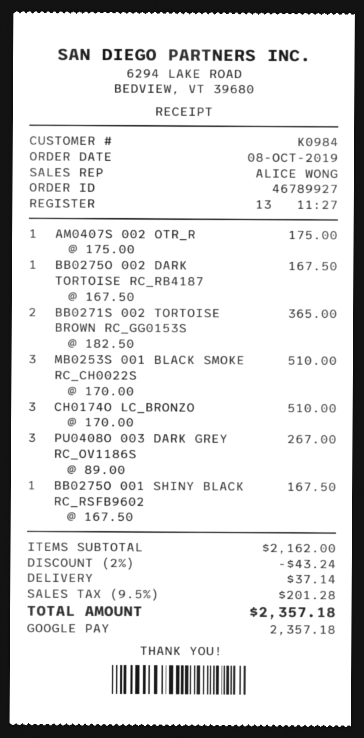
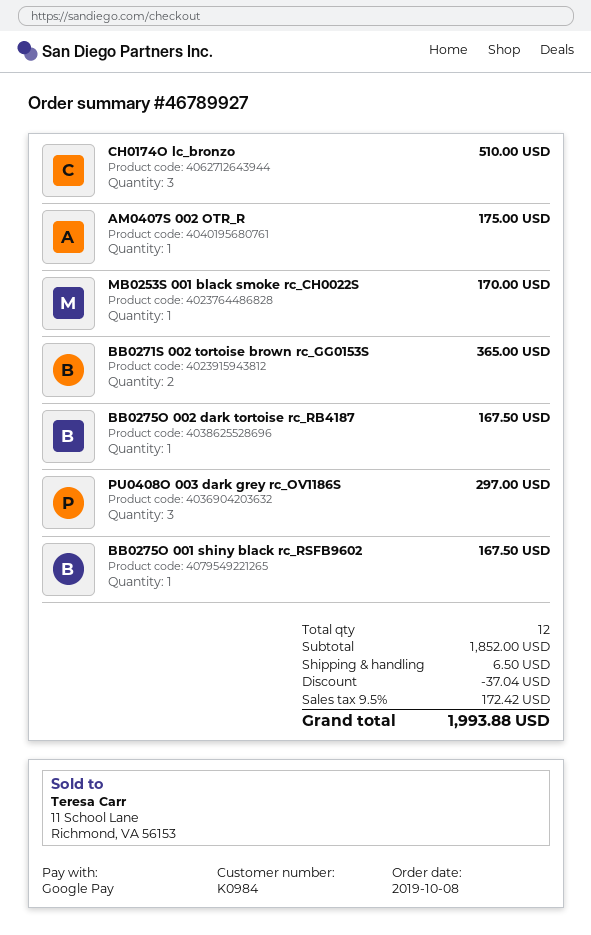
MB0253S 001 BLACK SMOKE RC_CH0022S: 3 for 510.00 -> 1 for 170.00
PU0408O 003 DARK GREY RC_OV1186S: 3 for 267.00 -> 3 for 297.00
subtotal: 2162.00 -> 1852.00
discount: 43.24 -> 37.04
shipping: 37.14 -> 6.50
tax: 9.5% = 201.28 -> 9.5% = 172.42
total: 2357.18 -> 1993.88

